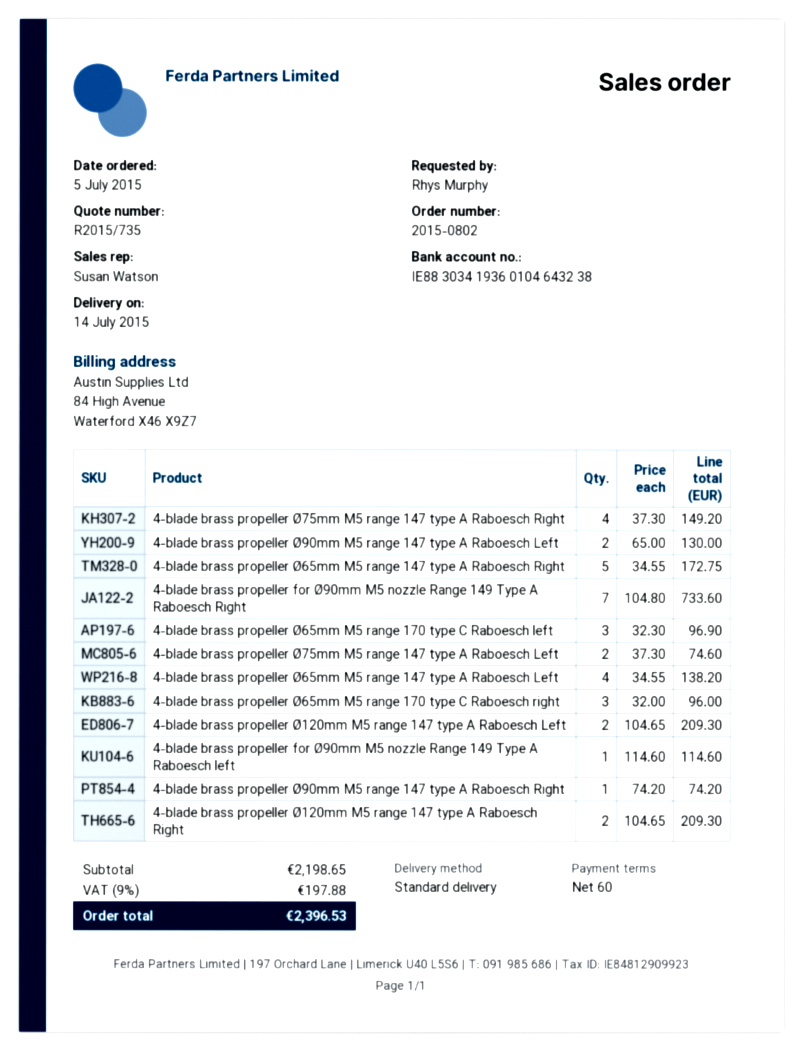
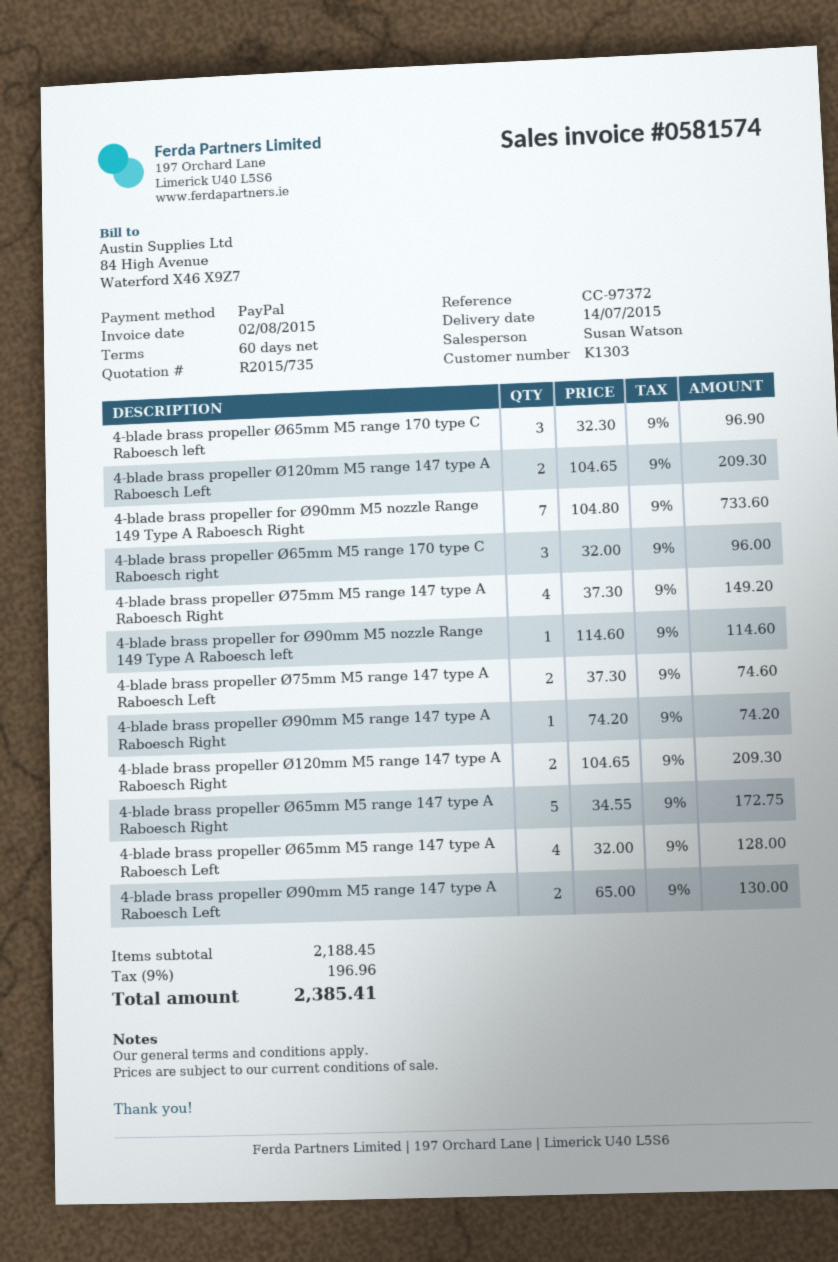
4-blade brass propeller Ø65mm M5 range 147 type A Raboesch Left: 4 x 34.55 = 138.20 -> 4 x 32.00 = 128.00
subtotal: 2198.65 -> 2188.45
tax: 9% = 197.88 -> 9% = 196.96
total: 2396.53 -> 2385.41

